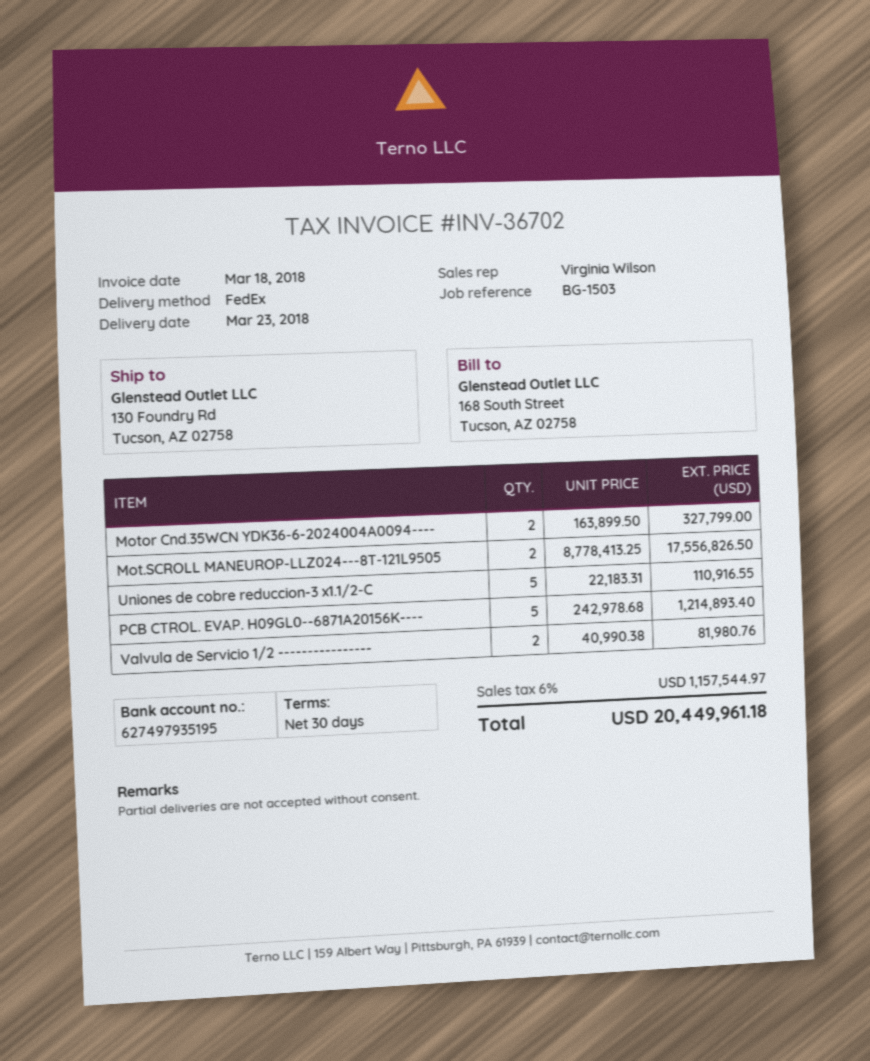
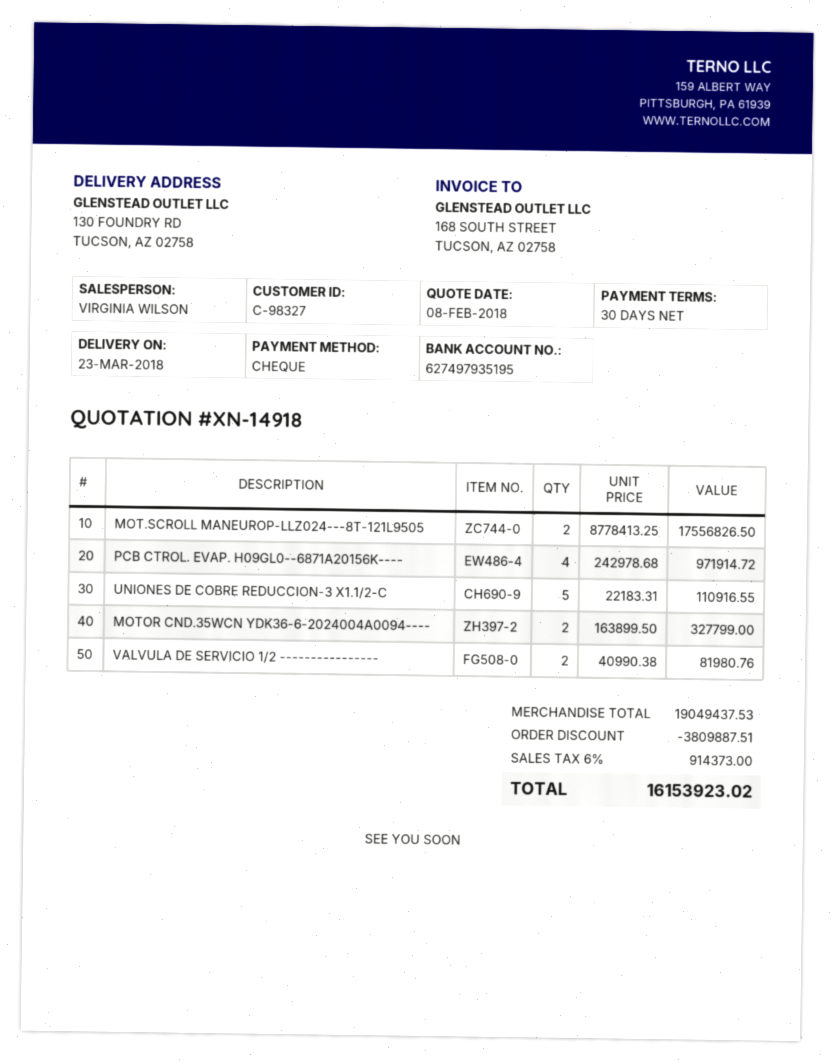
PCB CTROL. EVAP. H09GL0--6871A20156K----: 5 x 242978.68 = 1214893.40 -> 4 x 242978.68 = 971914.72
discount: none -> 3809887.51
tax: 6% = 1157544.97 -> 6% = 914373.00
total: 20449961.18 -> 16153923.02

